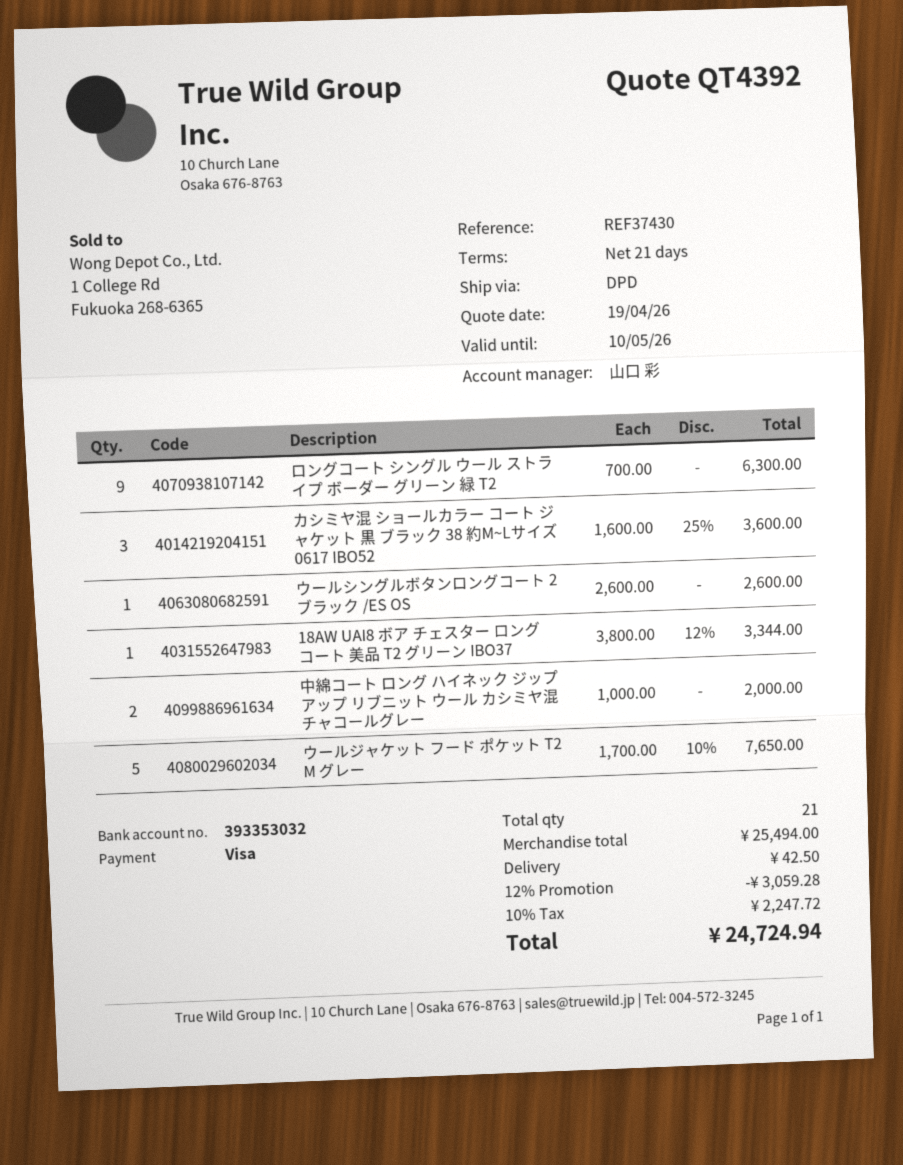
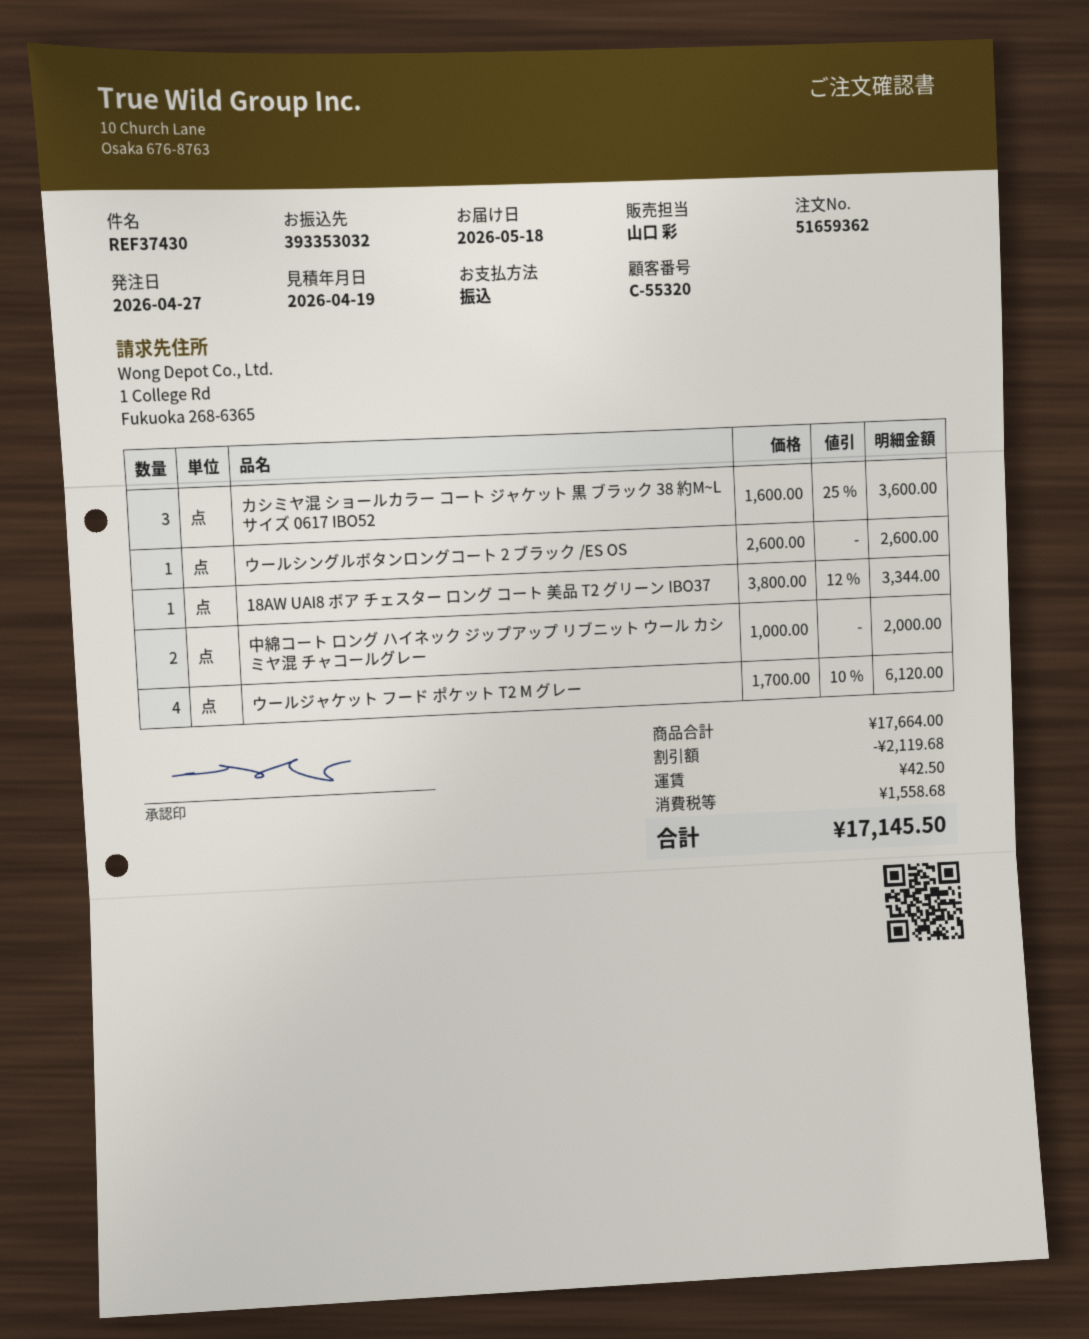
payment method: Visa -> bank transfer
ロングコート シングル ウール ストライプ ボーダー グリーン 緑 T2: 9 x 700.00 = 6300.00 -> none
ウールジャケット フード ポケット T2 M グレー: 5 x 1700.00 - 10% = 7650.00 -> 4 x 1700.00 - 10% = 6120.00
subtotal: 25494.00 -> 17664.00
discount: 3059.28 -> 2119.68
tax: 2247.72 -> 1558.68
total: 24724.94 -> 17145.50

